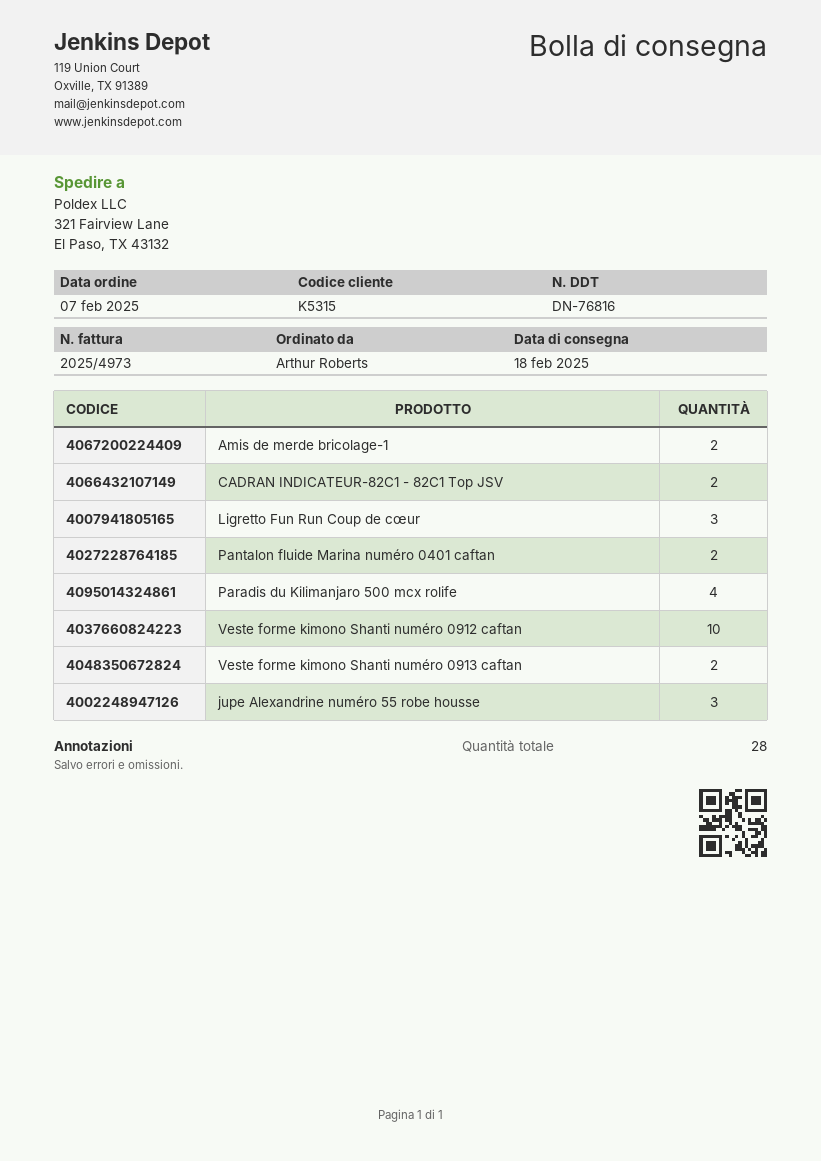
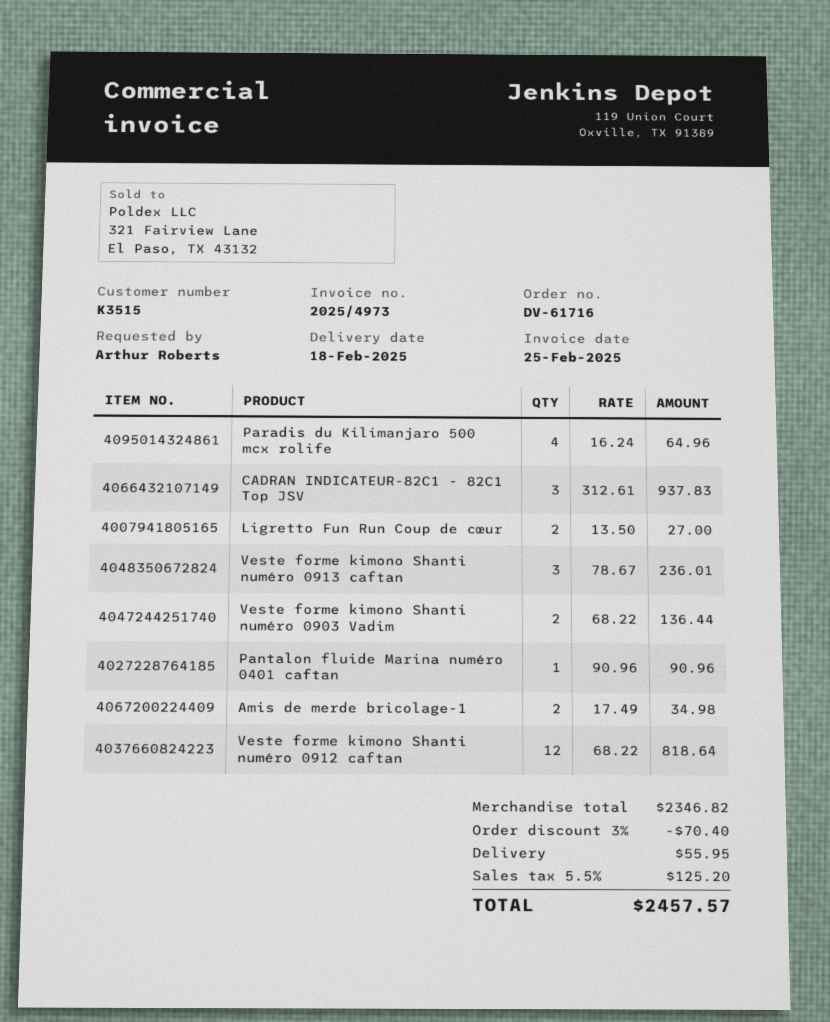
customer number: K5315 -> K3515
CADRAN INDICATEUR-82C1 - 82C1 Top JSV: 2 -> 3
Ligretto Fun Run Coup de cœur: 3 -> 2
Pantalon fluide Marina numéro 0401 caftan: 2 -> 1
Veste forme kimono Shanti numéro 0912 caftan: 10 -> 12
Veste forme kimono Shanti numéro 0913 caftan: 2 -> 3
jupe Alexandrine numéro 55 robe housse: 3 -> none
Veste forme kimono Shanti numéro 0903 Vadim: none -> 2

